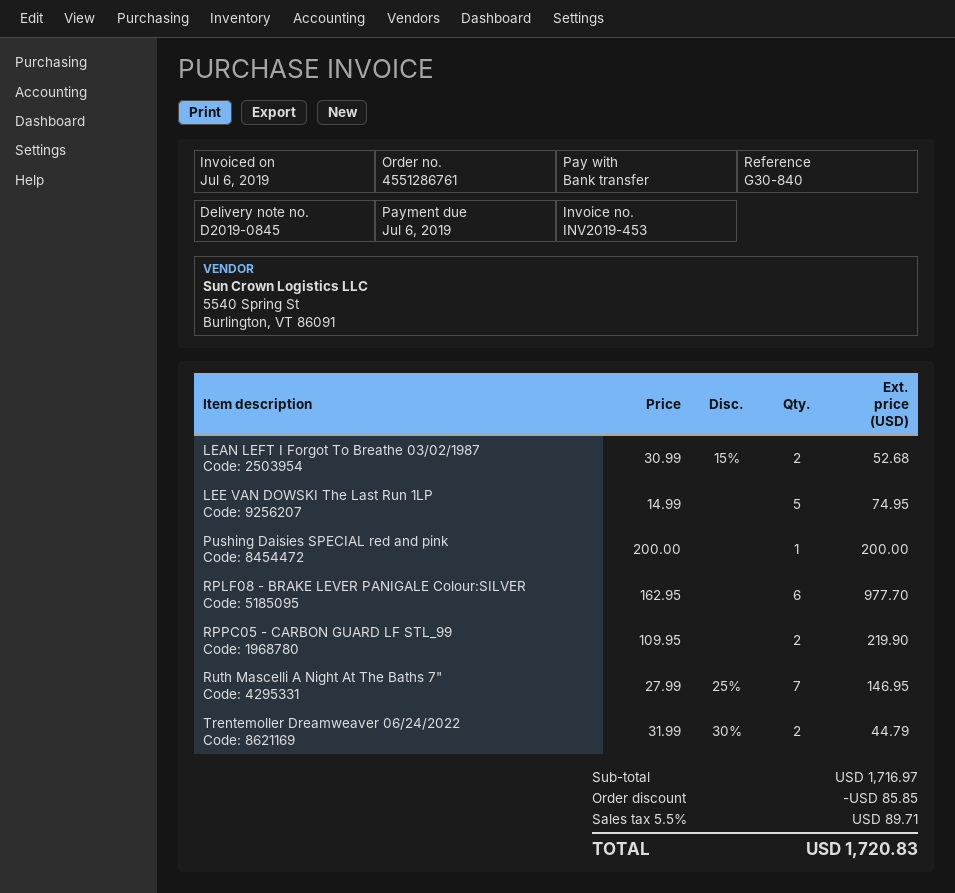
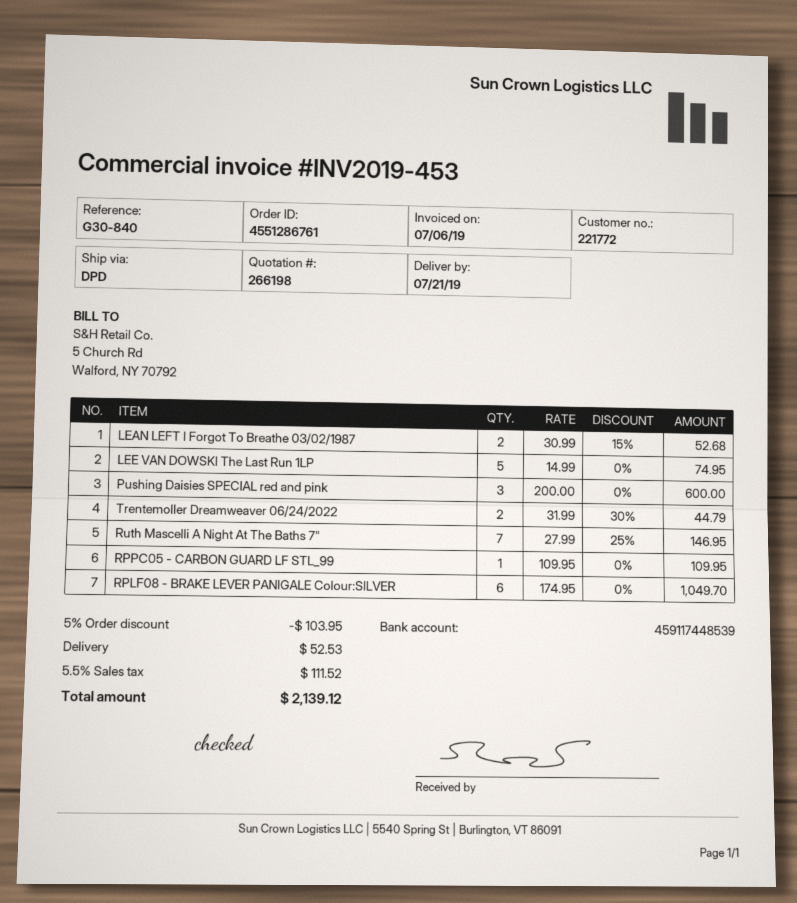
Pushing Daisies SPECIAL red and pink: 1 x 200.00 = 200.00 -> 3 x 200.00 = 600.00
RPLF08 - BRAKE LEVER PANIGALE Colour:SILVER: 6 x 162.95 = 977.70 -> 6 x 174.95 = 1049.70
RPPC05 - CARBON GUARD LF STL_99: 2 x 109.95 = 219.90 -> 1 x 109.95 = 109.95
discount: 85.85 -> 103.95
shipping: none -> 52.53
tax: 5.5% = 89.71 -> 5.5% = 111.52
total: 1720.83 -> 2139.12

